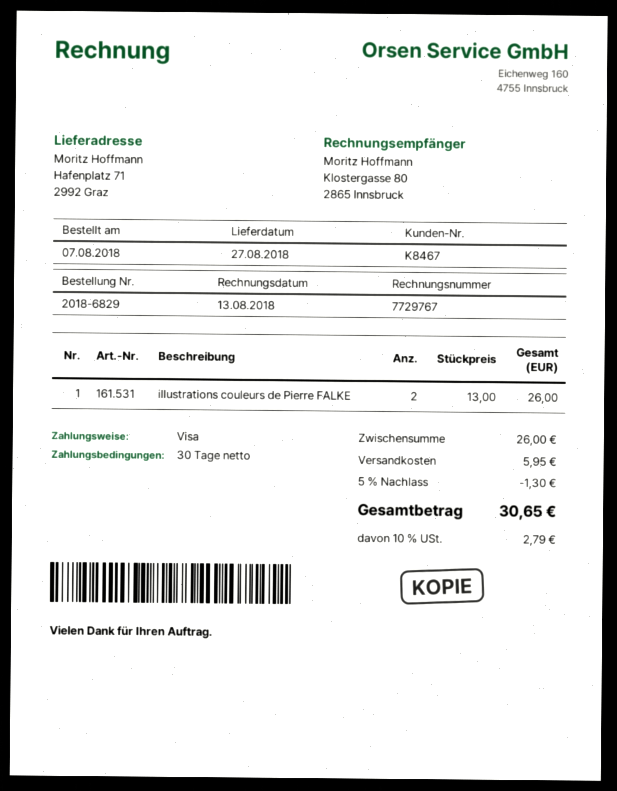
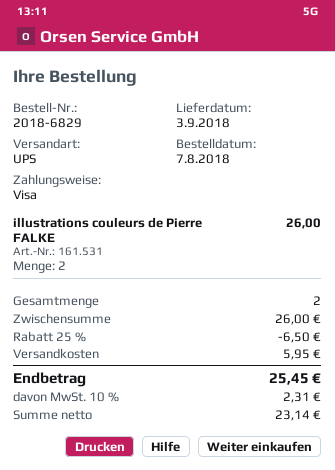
delivery date: 2018-08-27 -> 2018-09-03
discount: 5% = 1.30 -> 25% = 6.50
tax: 10% = 2.79 -> 10% = 2.31
total: 30.65 -> 25.45

